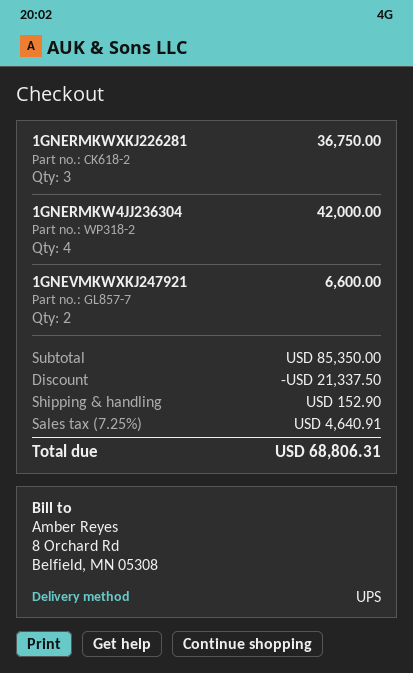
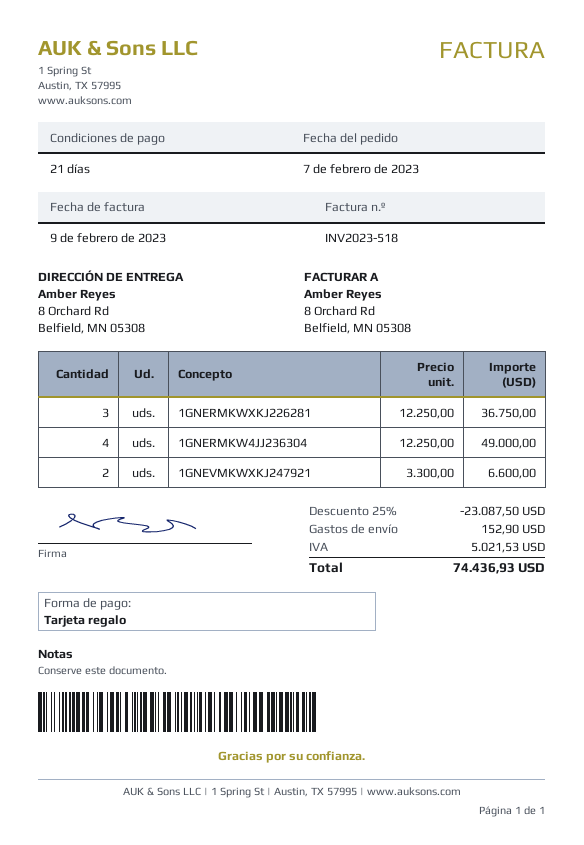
1GNERMKW4JJ236304: 4 for 42000.00 -> 4 for 49000.00
discount: 21337.50 -> 23087.50
tax: 4640.91 -> 5021.53
total: 68806.31 -> 74436.93

